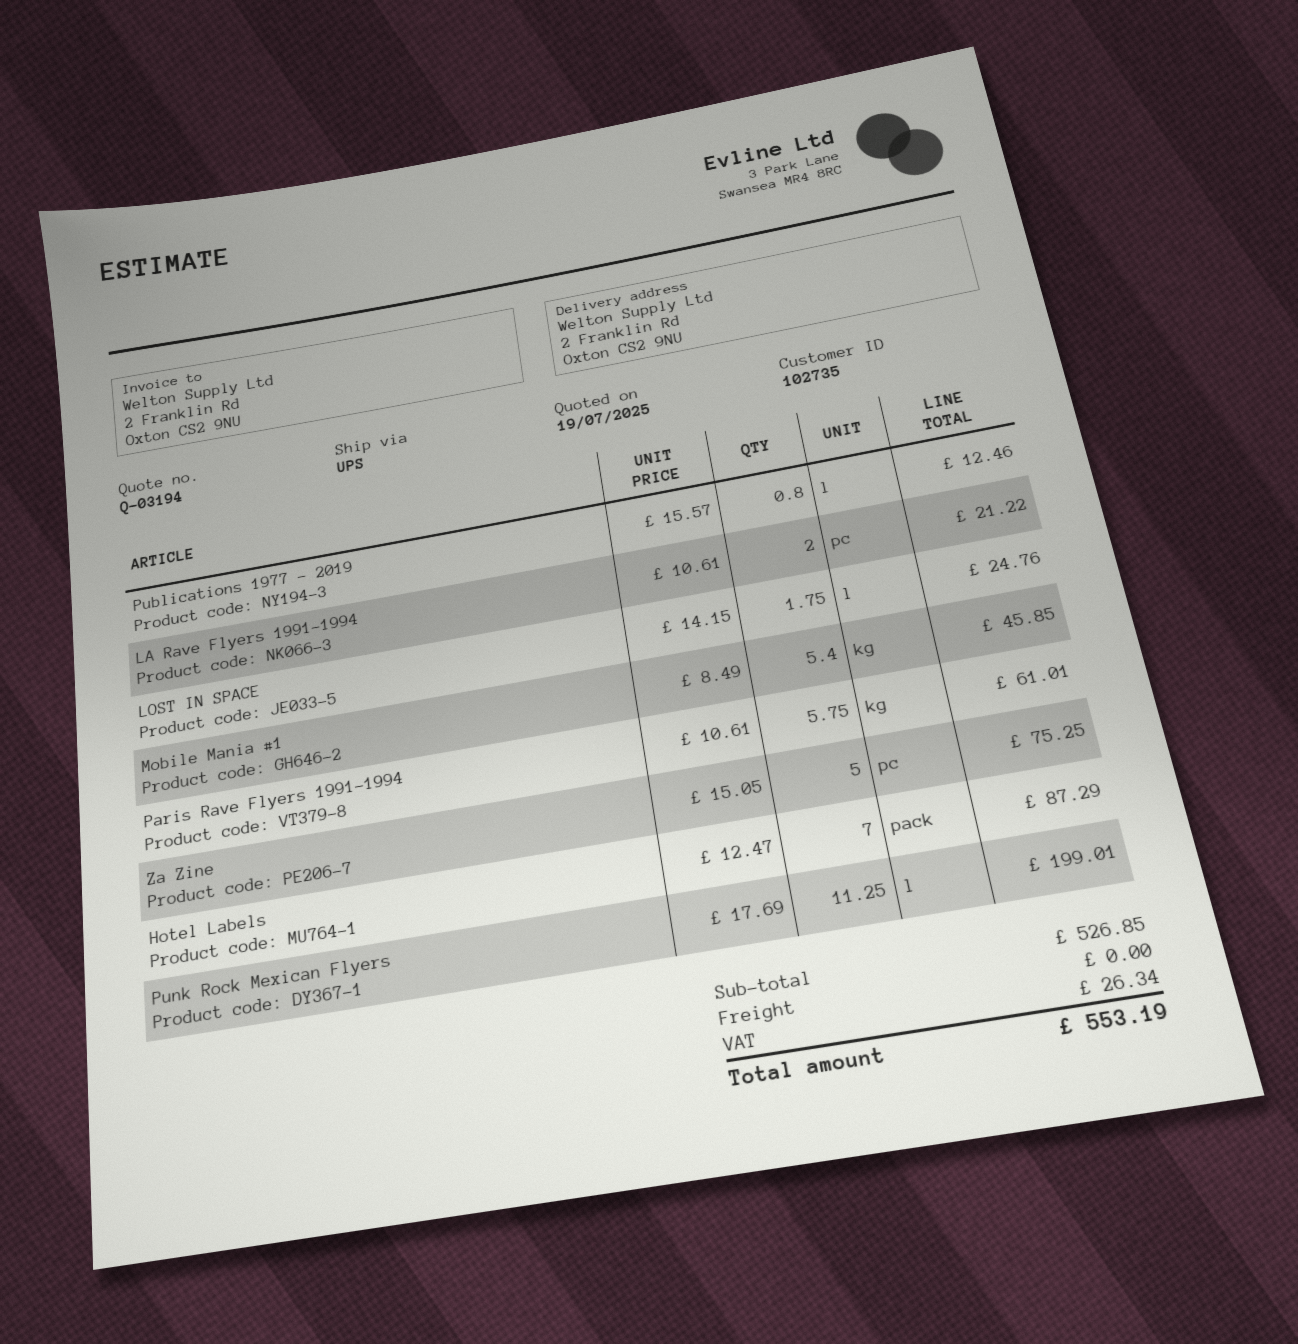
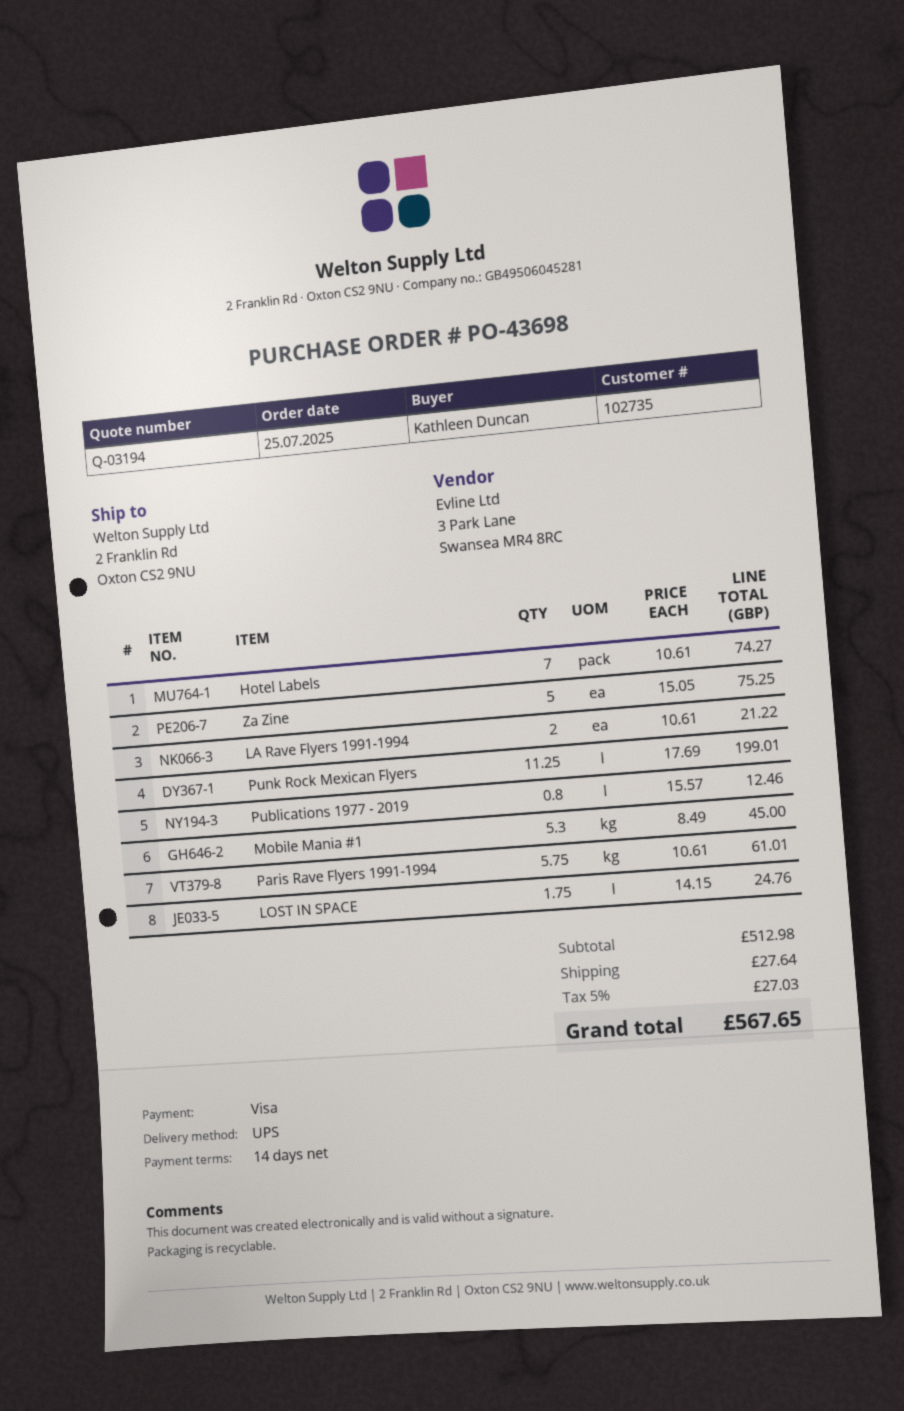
Mobile Mania #1: 5.4 x 8.49 = 45.85 -> 5.3 x 8.49 = 45.00
Hotel Labels: 7 x 12.47 = 87.29 -> 7 x 10.61 = 74.27
subtotal: 526.85 -> 512.98
shipping: 0.00 -> 27.64
tax: 26.34 -> 27.03
total: 553.19 -> 567.65

